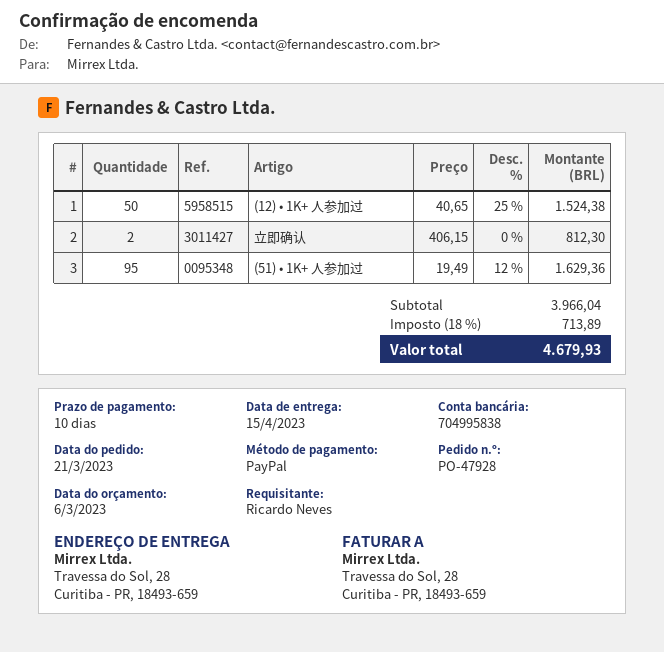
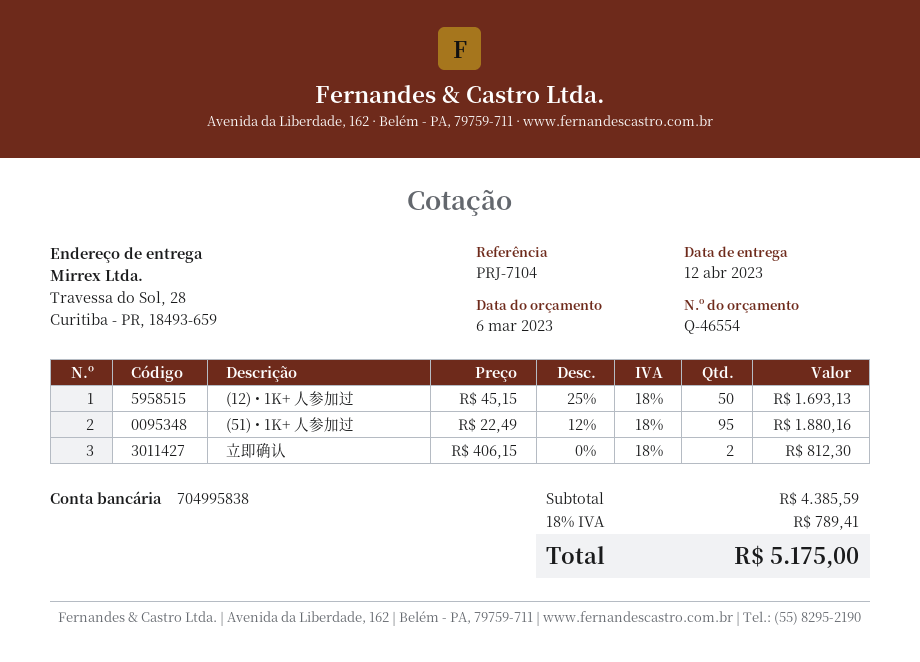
delivery date: 2023-04-15 -> 2023-04-12
(12) • 1K+ 人参加过: 50 x 40.65 - 25% = 1524.38 -> 50 x 45.15 - 25% = 1693.13
(51) • 1K+ 人参加过: 95 x 19.49 - 12% = 1629.36 -> 95 x 22.49 - 12% = 1880.16
subtotal: 3966.04 -> 4385.59
tax: 18% = 713.89 -> 18% = 789.41
total: 4679.93 -> 5175.00

